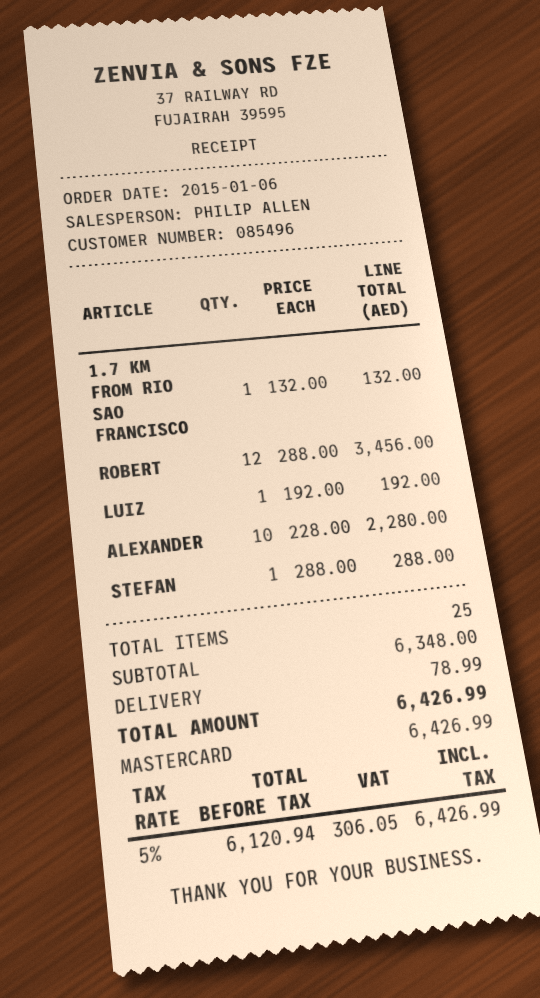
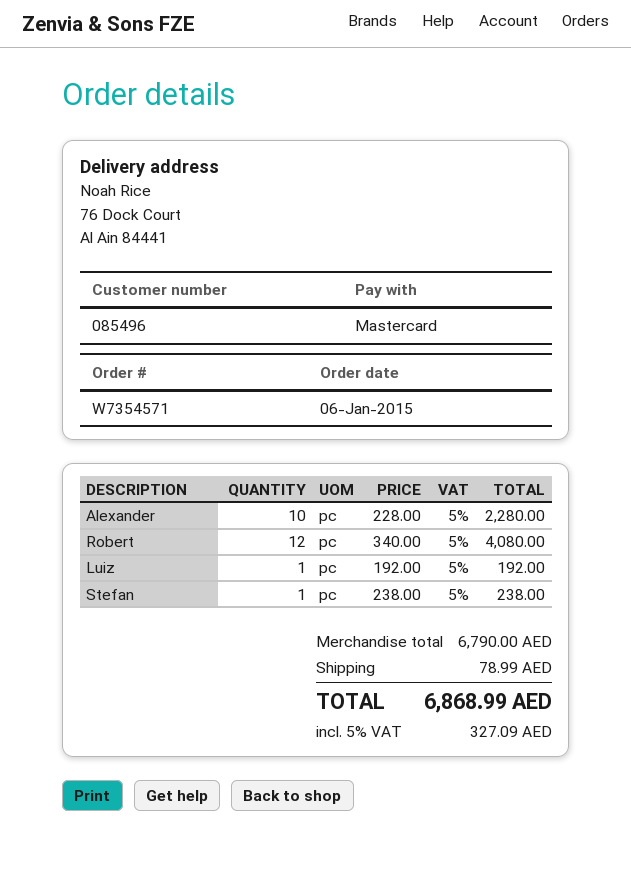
1.7 KM FROM RIO SAO FRANCISCO: 1 x 132.00 = 132.00 -> none
ROBERT: 12 x 288.00 = 3456.00 -> 12 x 340.00 = 4080.00
STEFAN: 1 x 288.00 = 288.00 -> 1 x 238.00 = 238.00
subtotal: 6348.00 -> 6790.00
tax: 5% = 306.05 -> 5% = 327.09
total: 6426.99 -> 6868.99

